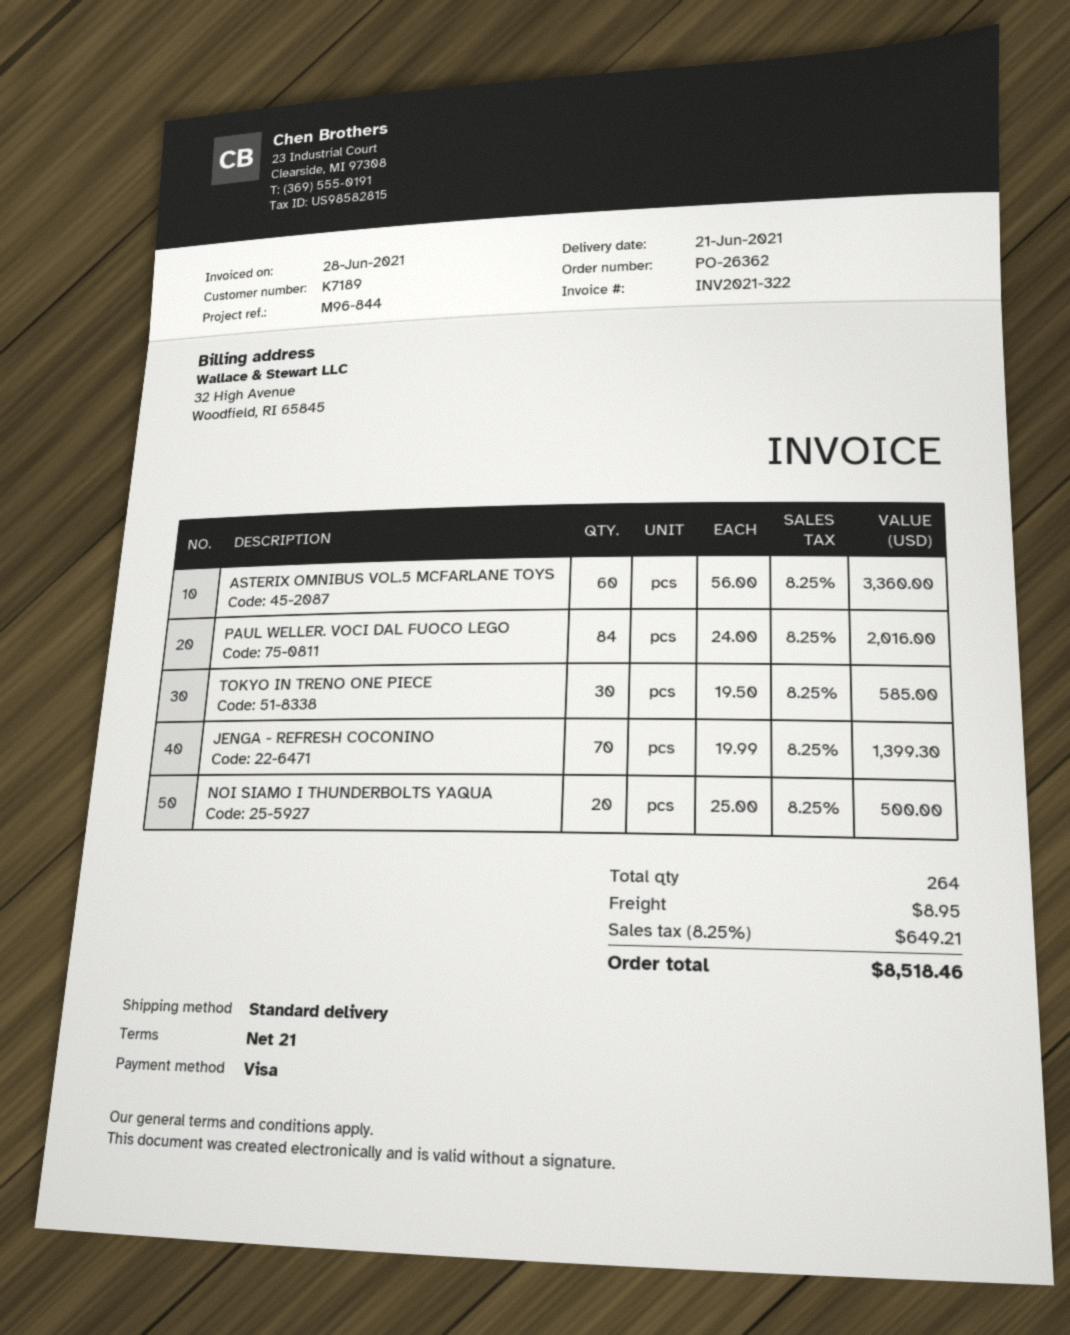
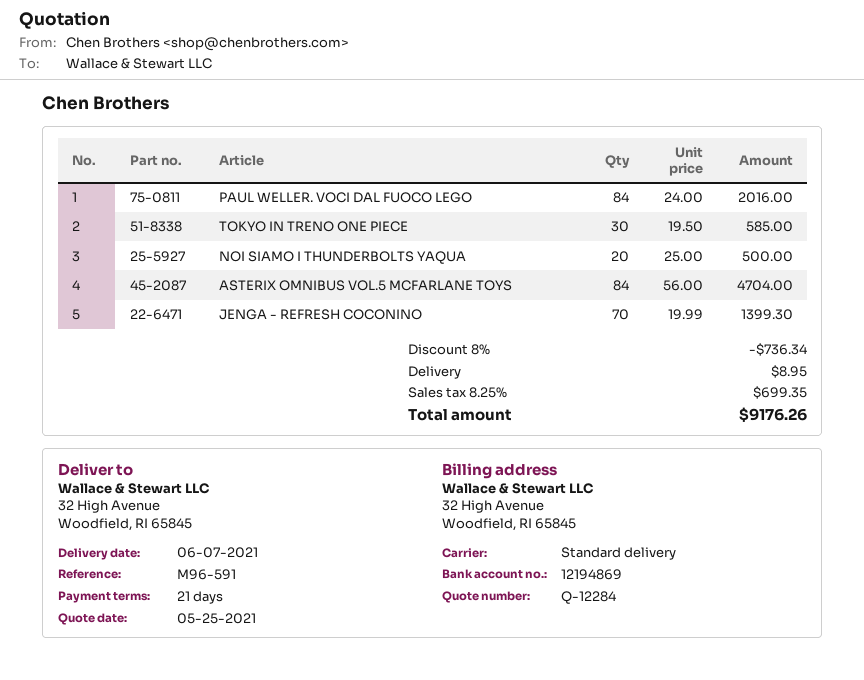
delivery date: 2021-06-21 -> 2021-06-07
reference: M96-844 -> M96-591
ASTERIX OMNIBUS VOL.5 MCFARLANE TOYS: 60 x 56.00 = 3360.00 -> 84 x 56.00 = 4704.00
discount: none -> 8% = 736.34
tax: 8.25% = 649.21 -> 8.25% = 699.35
total: 8518.46 -> 9176.26

